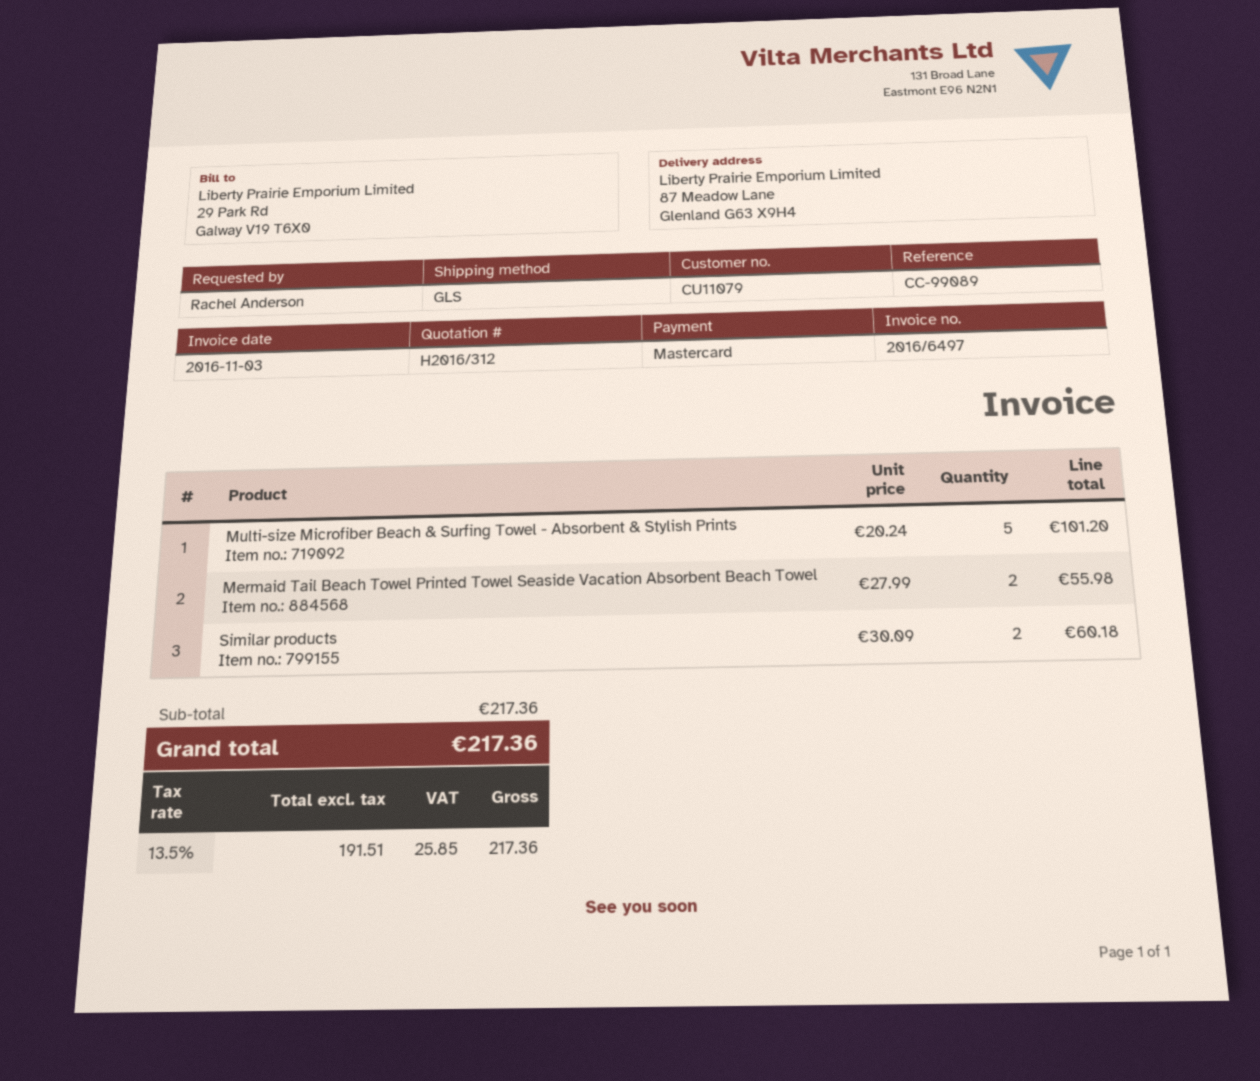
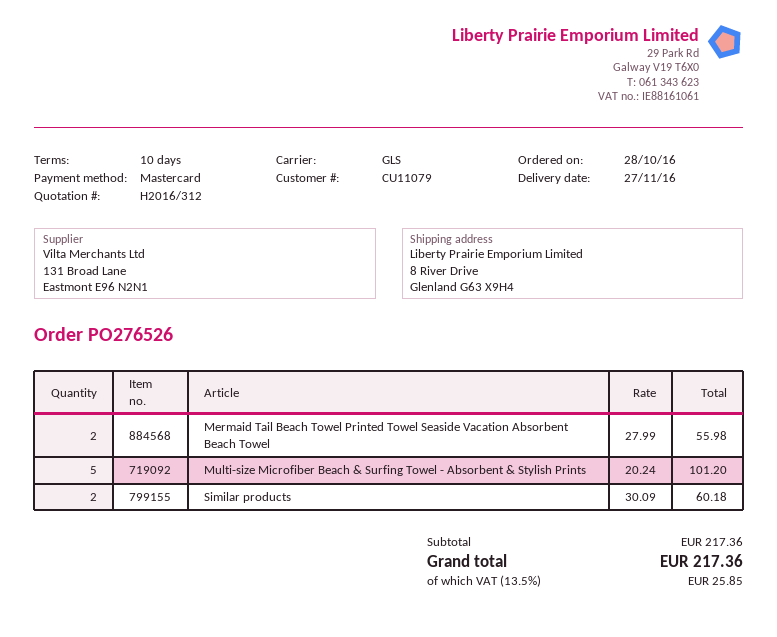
ship to: 87 Meadow Lane, Glenland G63 X9H4 -> 8 River Drive, Glenland G63 X9H4

